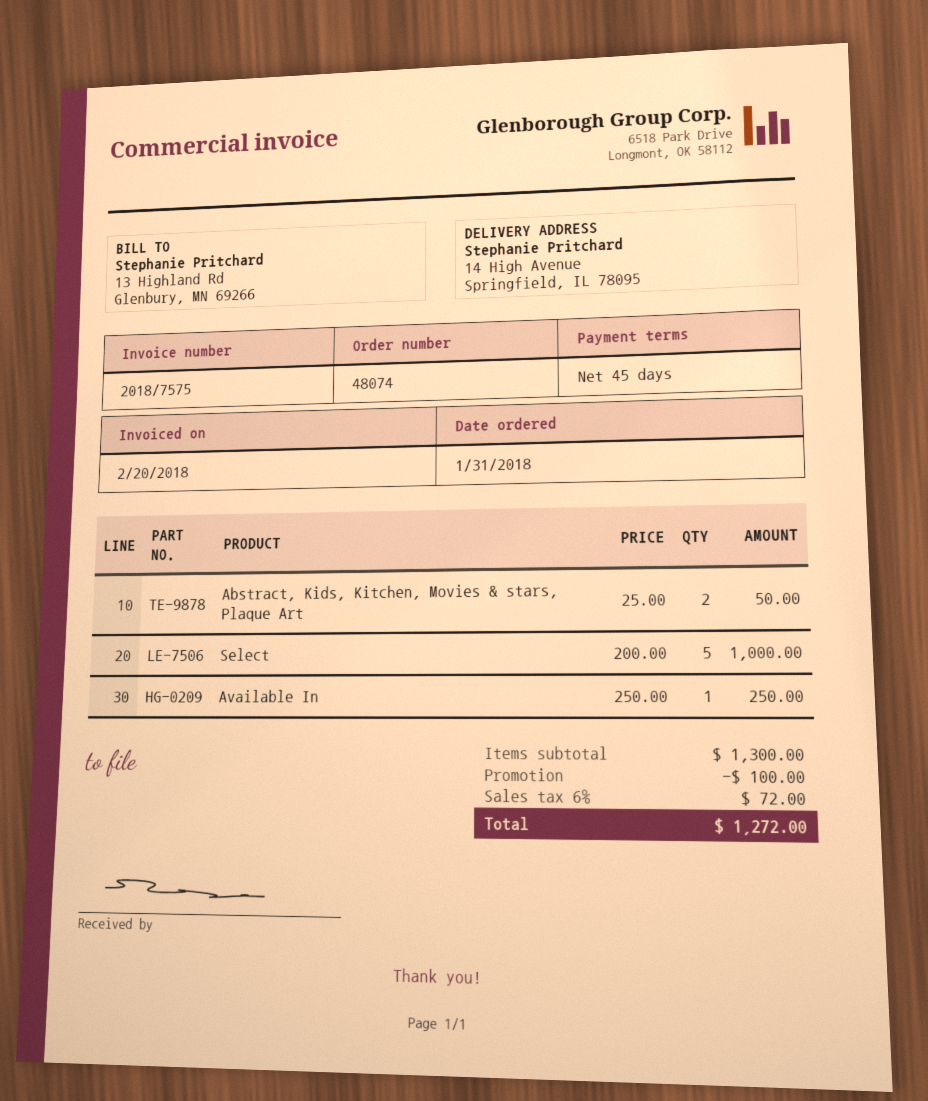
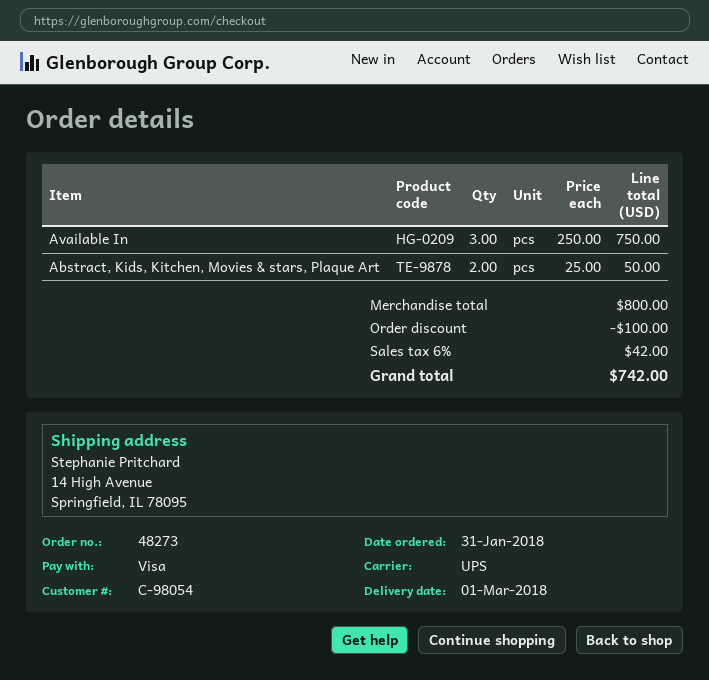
order number: 48074 -> 48273
Select: 5 x 200.00 = 1000.00 -> none
Available In: 1 x 250.00 = 250.00 -> 3 x 250.00 = 750.00
subtotal: 1300.00 -> 800.00
tax: 6% = 72.00 -> 6% = 42.00
total: 1272.00 -> 742.00

